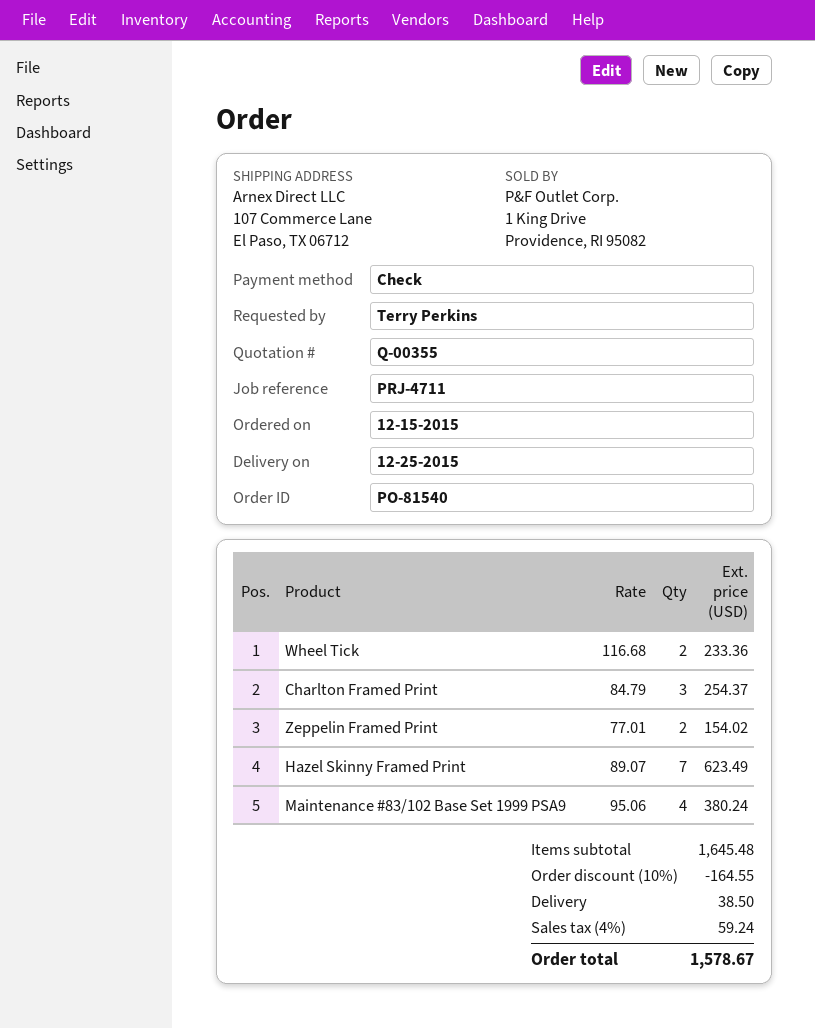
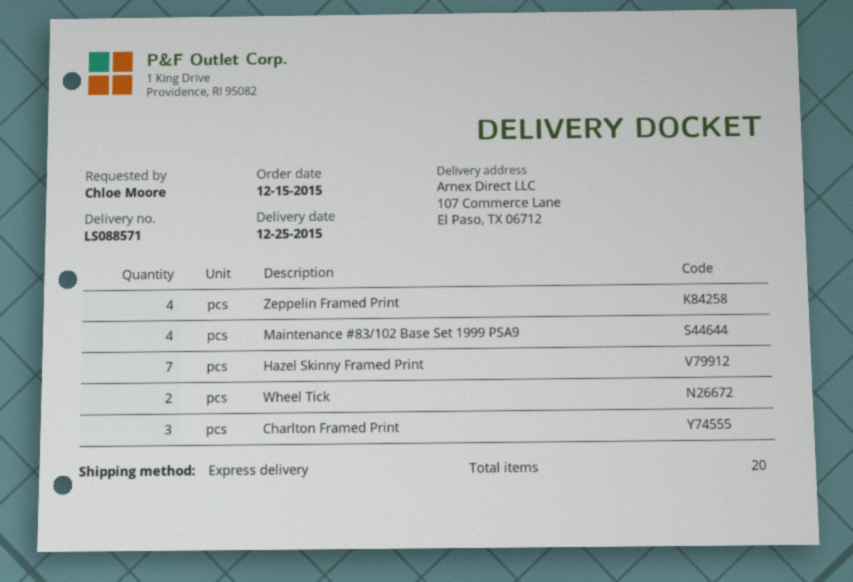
ordered by: Terry Perkins -> Chloe Moore
Zeppelin Framed Print: 2 -> 4

